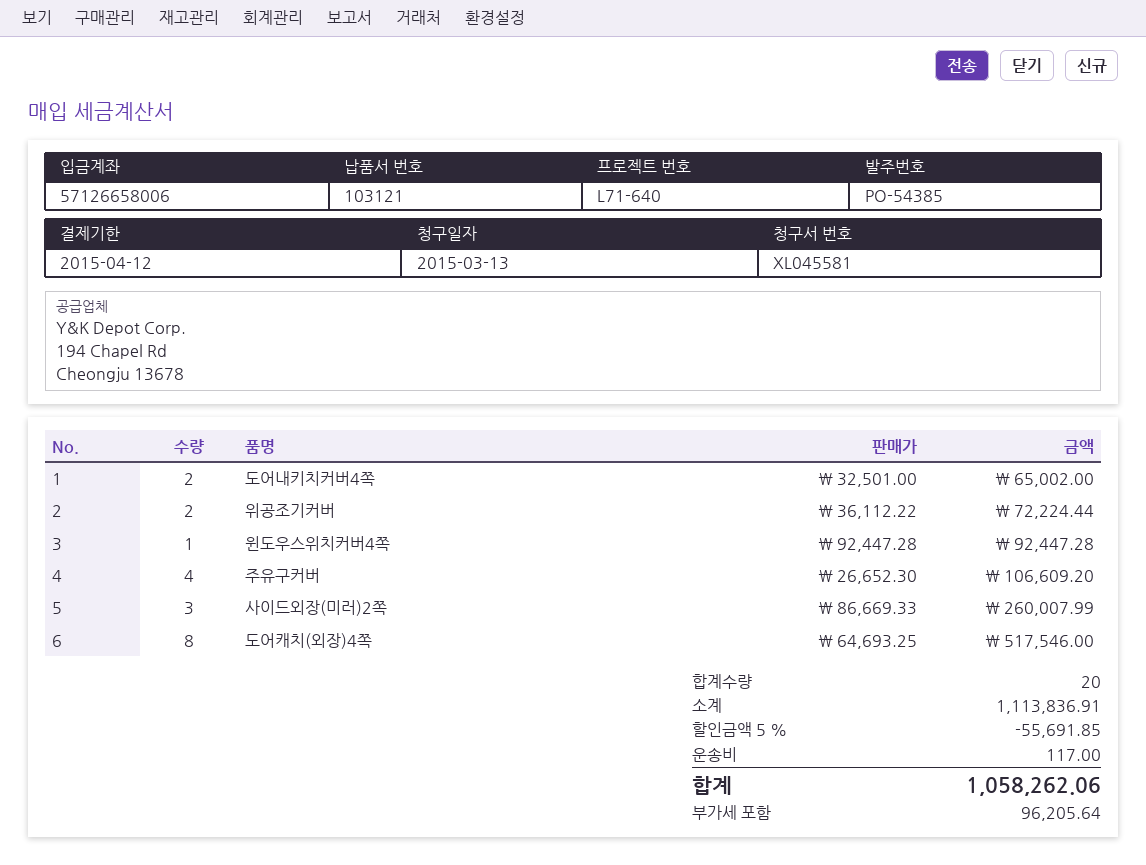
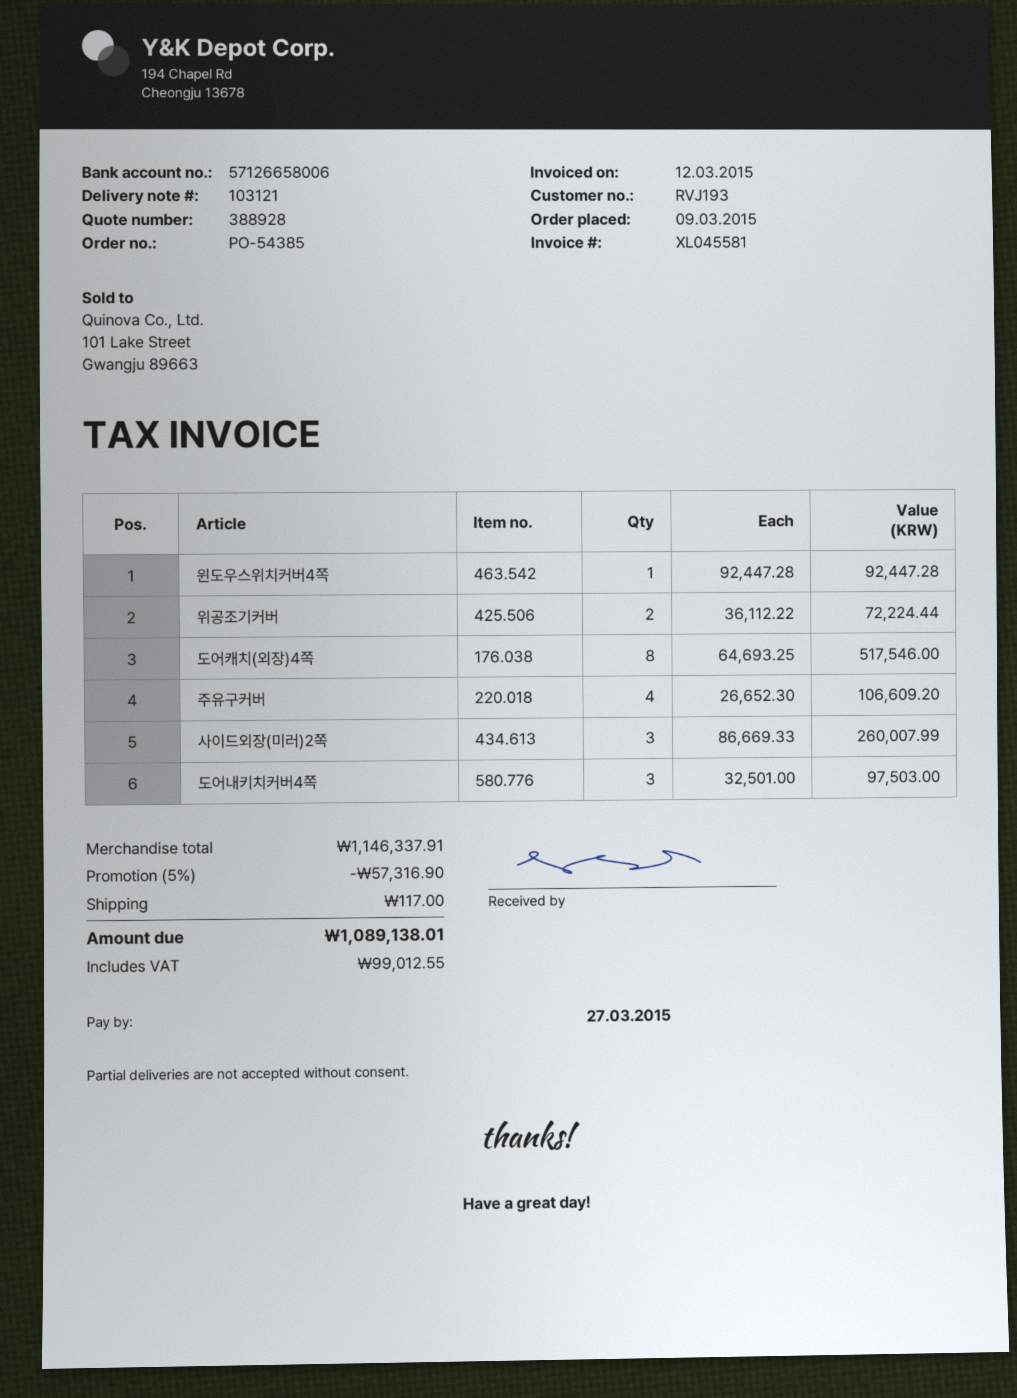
invoice date: 2015-03-13 -> 2015-03-12
due date: 2015-04-12 -> 2015-03-27
도어내키치커버4쪽: 2 x 32501.00 = 65002.00 -> 3 x 32501.00 = 97503.00
subtotal: 1113836.91 -> 1146337.91
discount: 5% = 55691.85 -> 5% = 57316.90
tax: 96205.64 -> 99012.55
total: 1058262.06 -> 1089138.01

